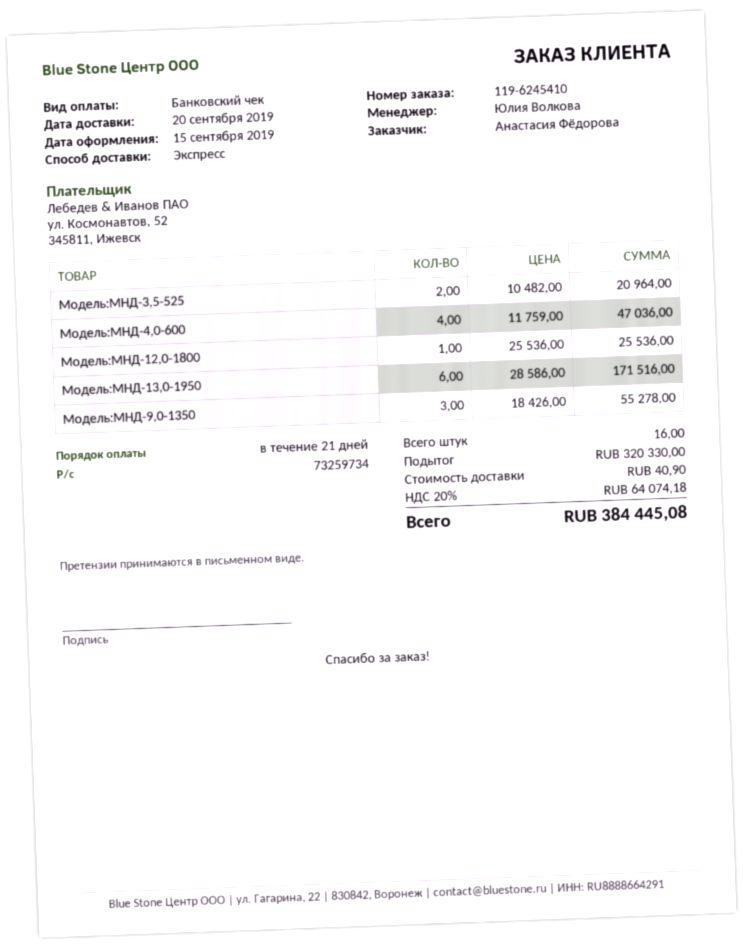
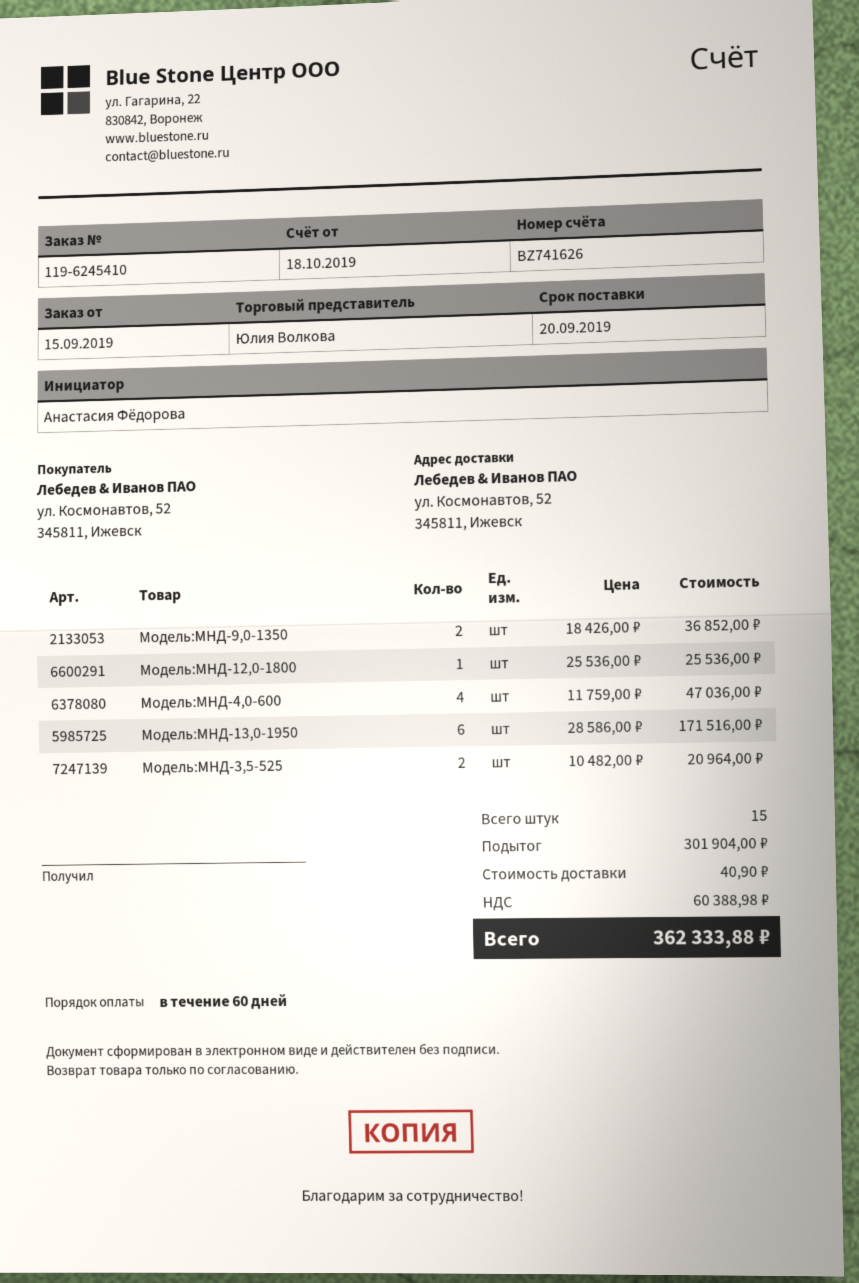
payment terms: 21 days -> 60 days
Модель:МНД-9,0-1350: 3 x 18426.00 = 55278.00 -> 2 x 18426.00 = 36852.00
total quantity: 16 -> 15
subtotal: 320330.00 -> 301904.00
tax: 64074.18 -> 60388.98
total: 384445.08 -> 362333.88

